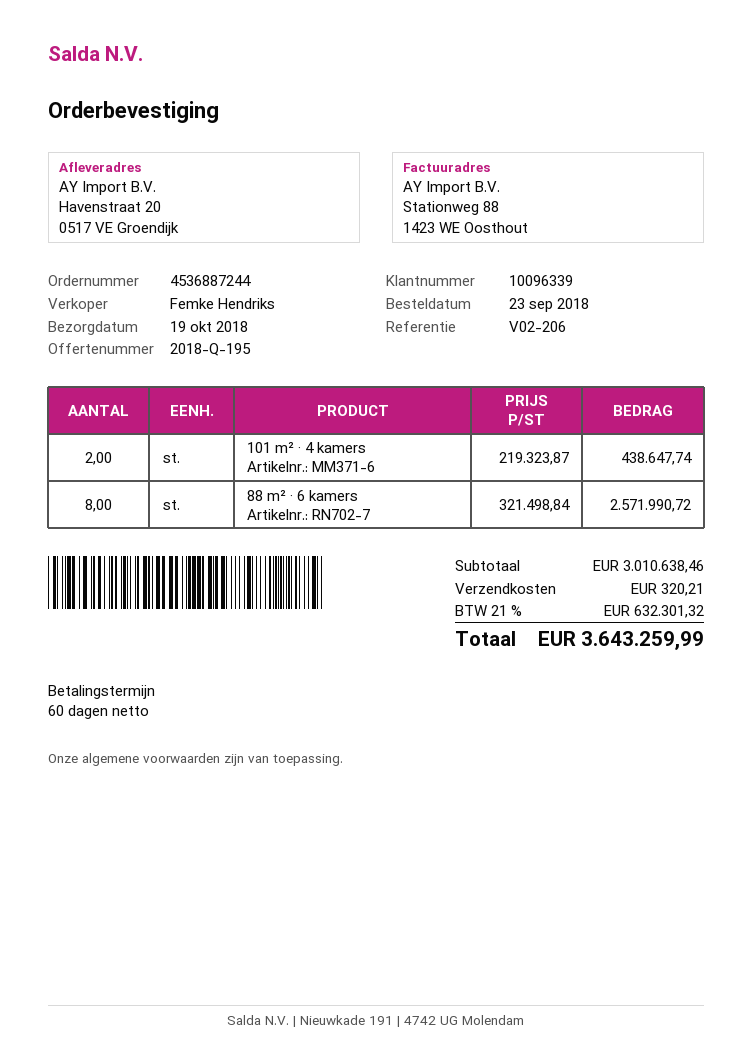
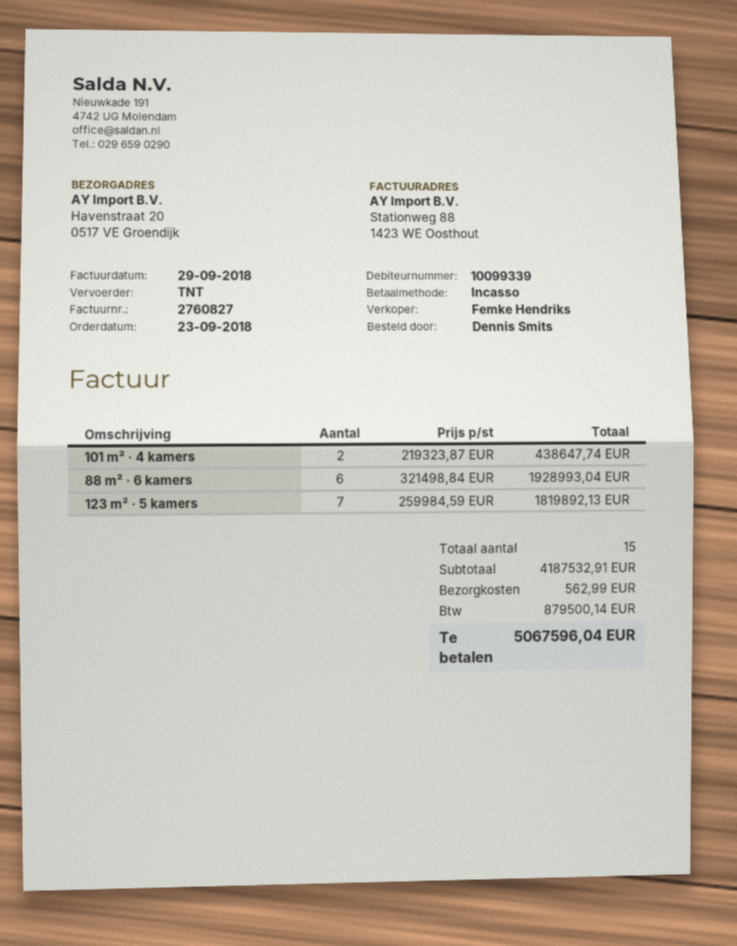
customer number: 10096339 -> 10099339
88 m² · 6 kamers: 8 x 321498.84 = 2571990.72 -> 6 x 321498.84 = 1928993.04
123 m² · 5 kamers: none -> 7 x 259984.59 = 1819892.13
subtotal: 3010638.46 -> 4187532.91
shipping: 320.21 -> 562.99
tax: 632301.32 -> 879500.14
total: 3643259.99 -> 5067596.04

